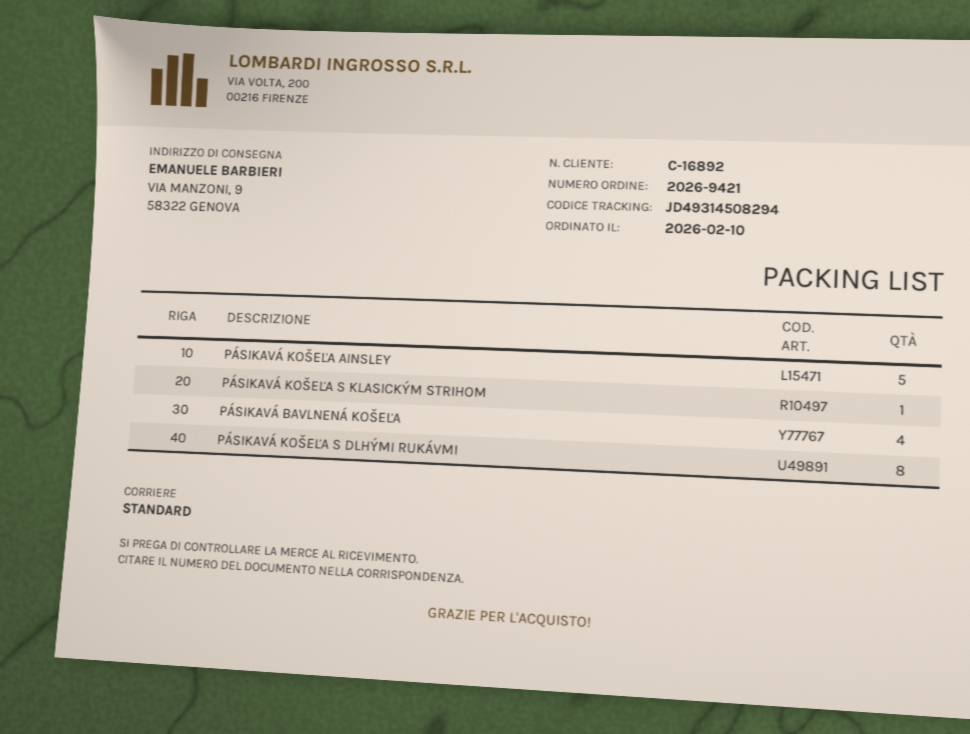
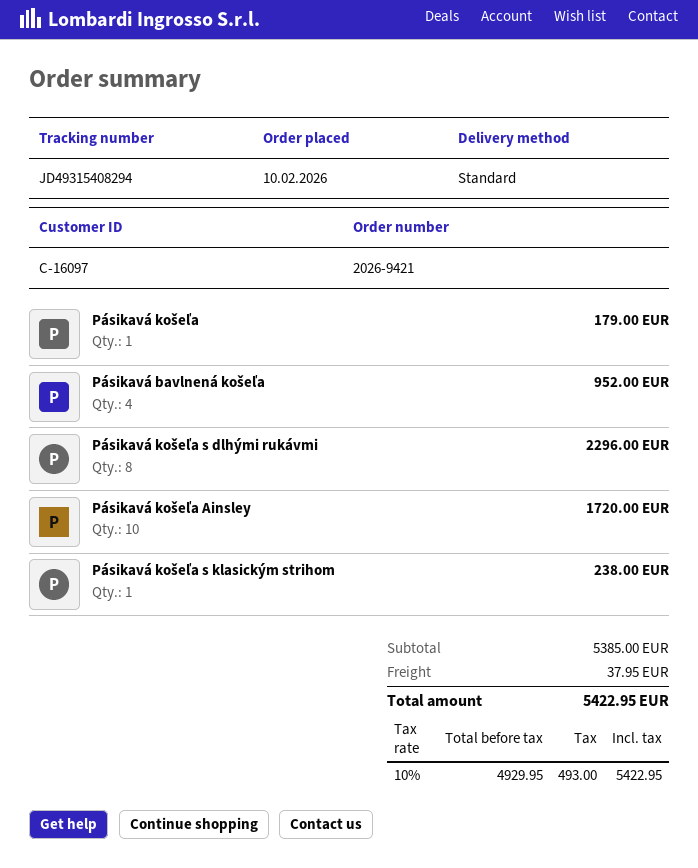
customer number: C-16892 -> C-16097
tracking number: JD49314508294 -> JD49315408294
PÁSIKAVÁ KOŠEĽA AINSLEY: 5 -> 10
Pásikavá košeľa: none -> 1

